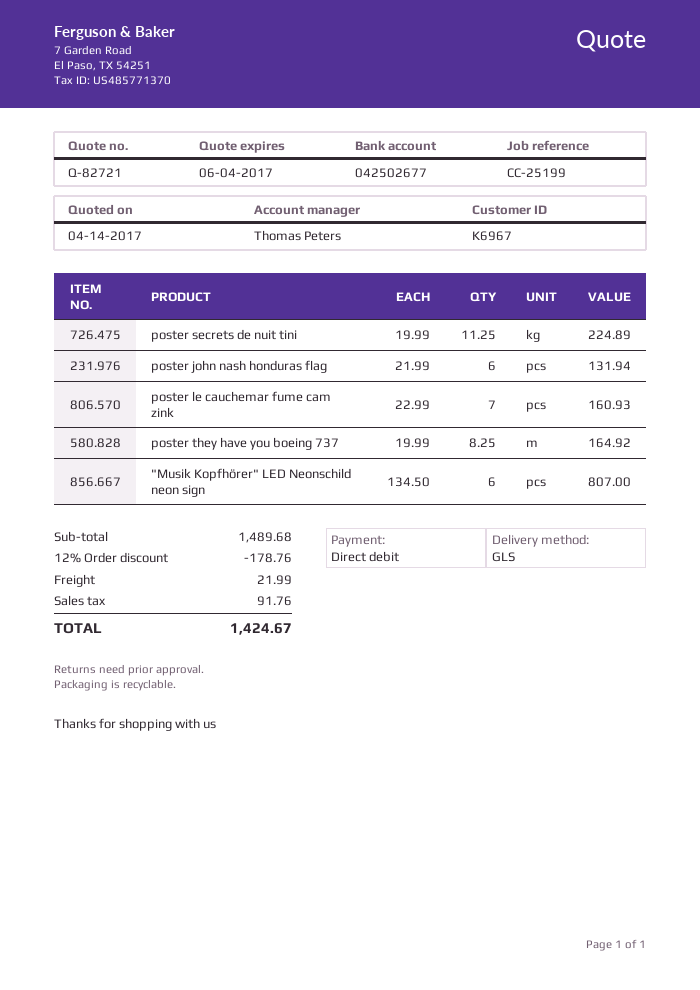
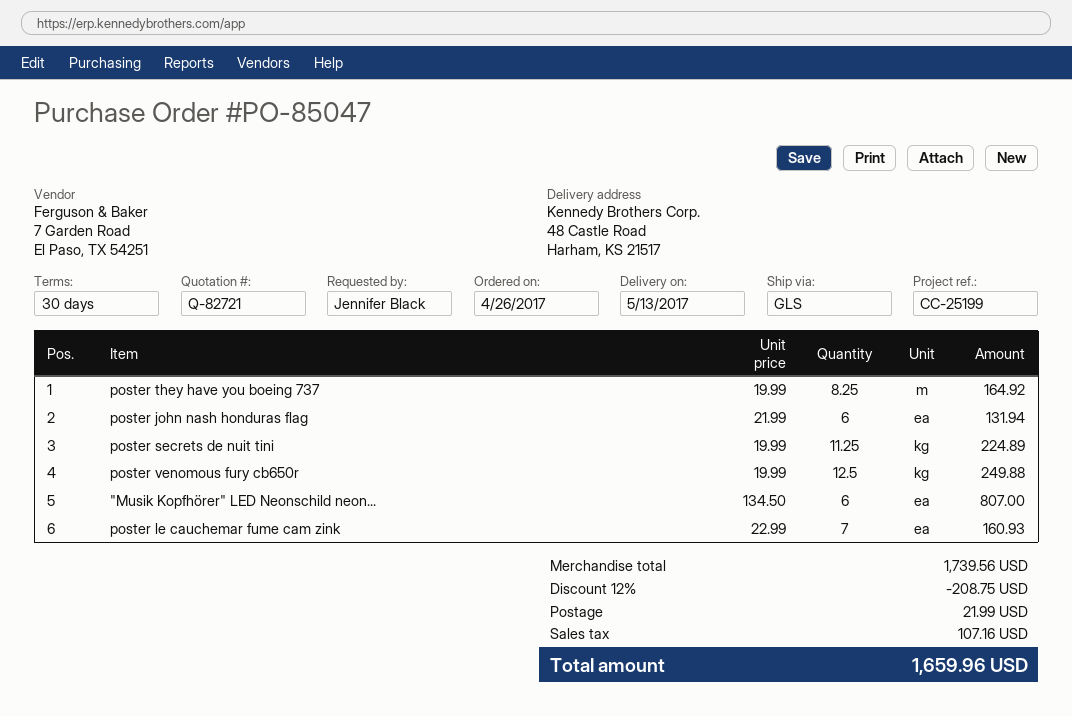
poster venomous fury cb650r: none -> 12.5 x 19.99 = 249.88
subtotal: 1489.68 -> 1739.56
discount: 12% = 178.76 -> 12% = 208.75
tax: 91.76 -> 107.16
total: 1424.67 -> 1659.96

